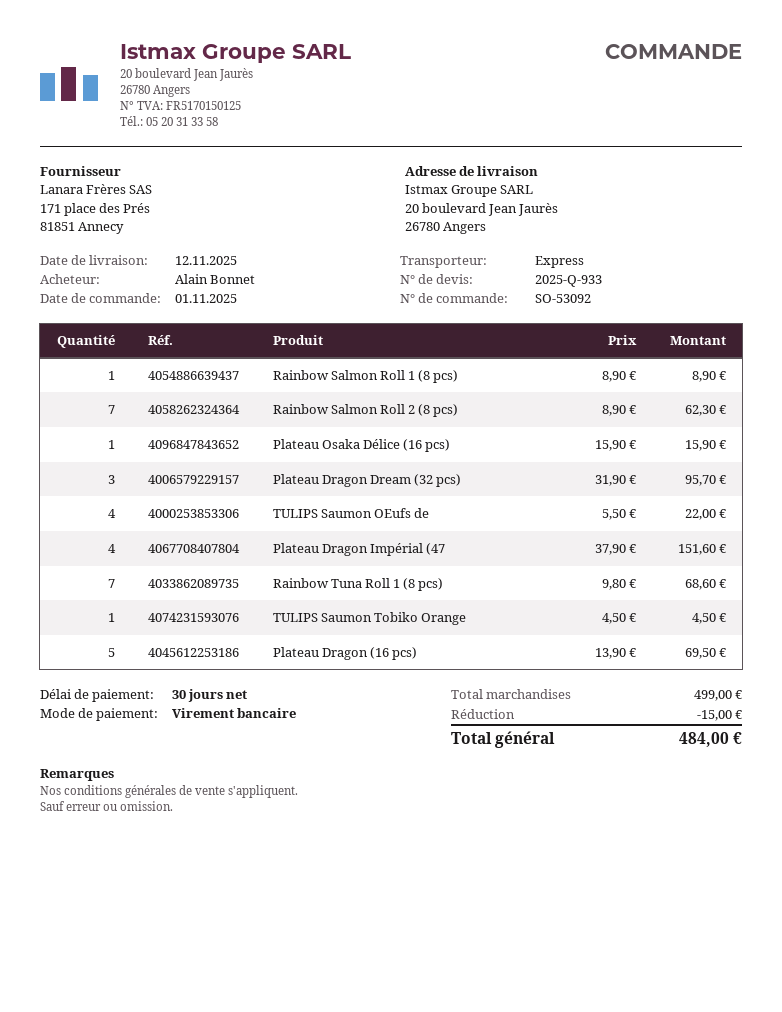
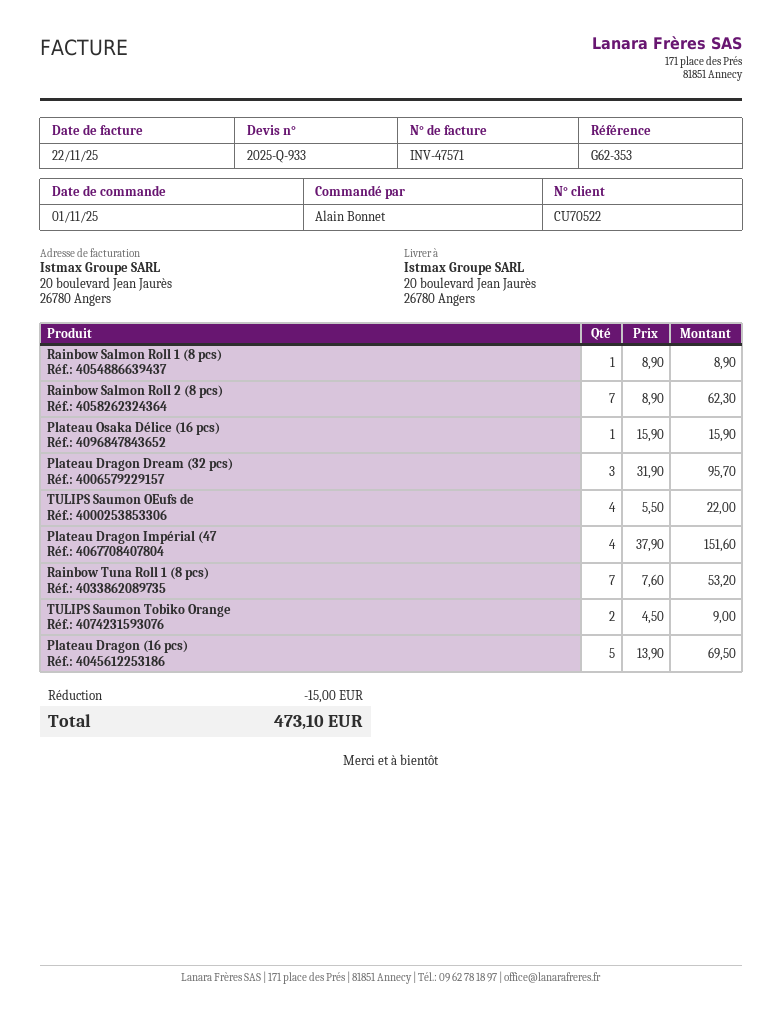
Rainbow Tuna Roll 1 (8 pcs): 7 x 9.80 = 68.60 -> 7 x 7.60 = 53.20
TULIPS Saumon Tobiko Orange: 1 x 4.50 = 4.50 -> 2 x 4.50 = 9.00
total: 484.00 -> 473.10

